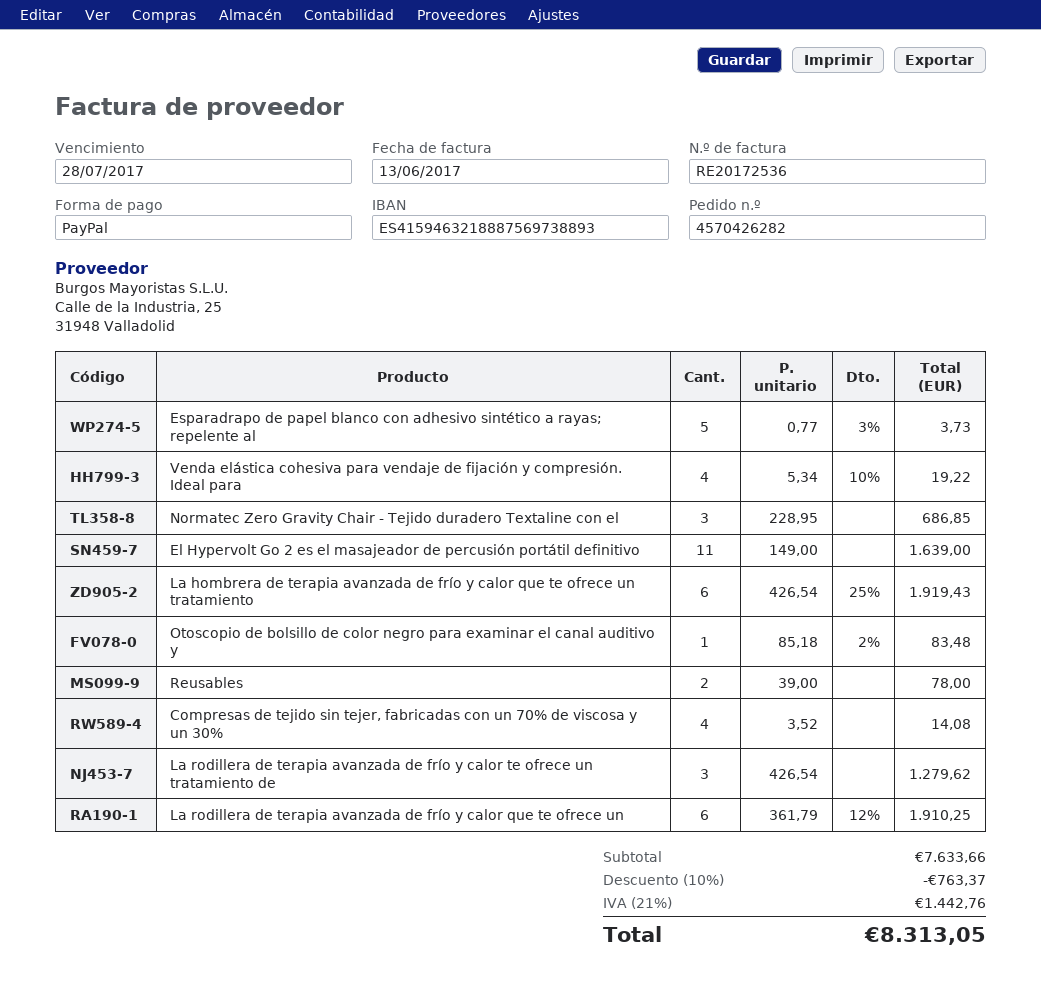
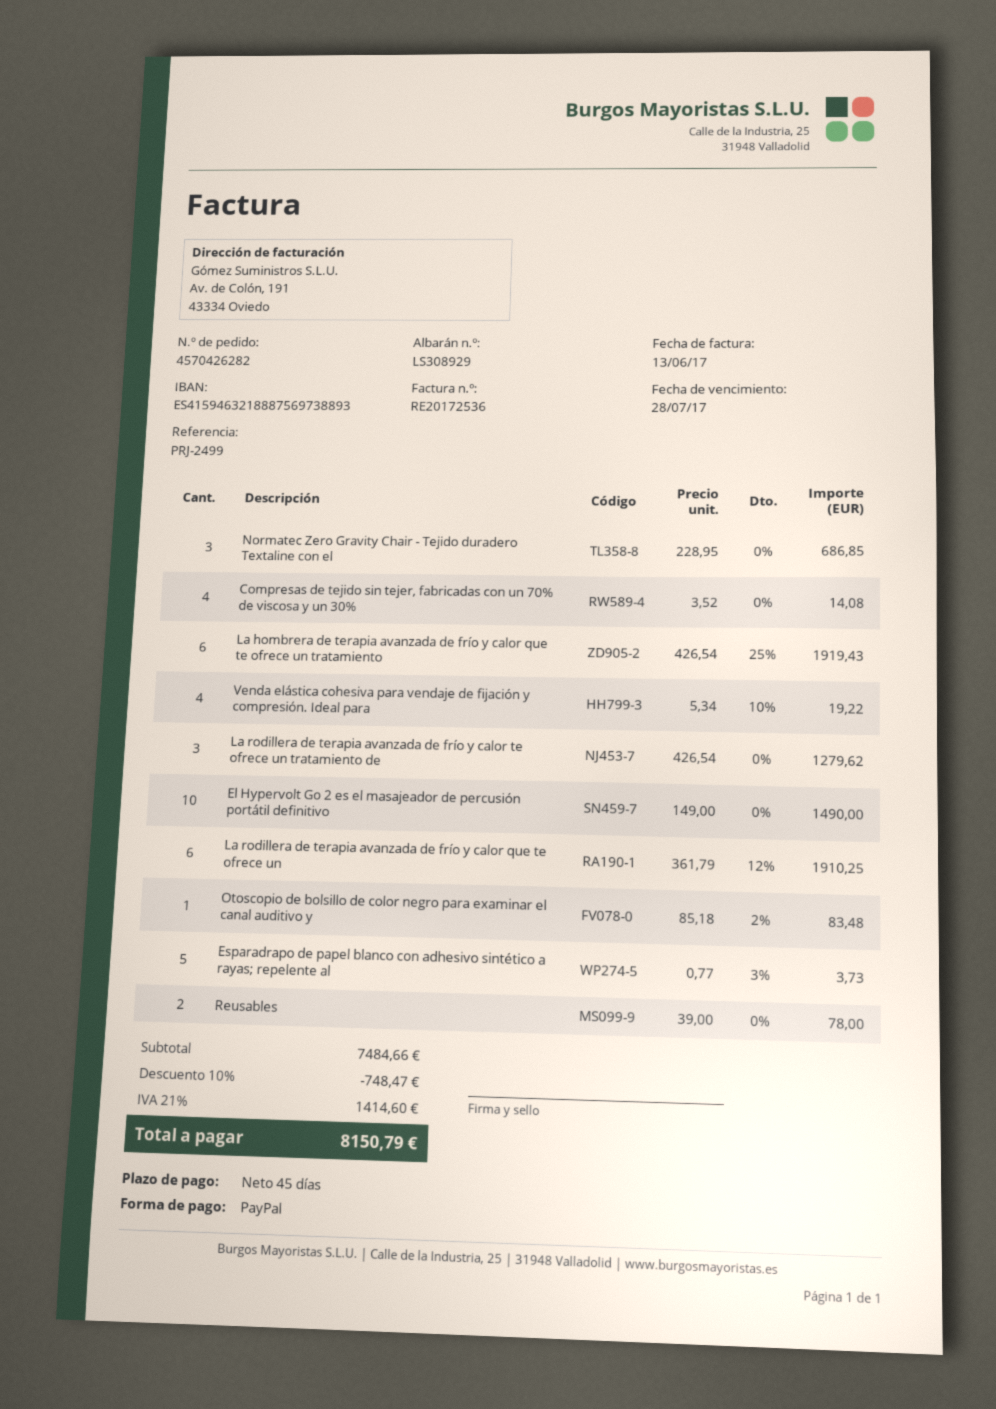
El Hypervolt Go 2 es el masajeador de percusión portátil definitivo: 11 x 149.00 = 1639.00 -> 10 x 149.00 = 1490.00
subtotal: 7633.66 -> 7484.66
discount: 10% = 763.37 -> 10% = 748.47
tax: 21% = 1442.76 -> 21% = 1414.60
total: 8313.05 -> 8150.79

